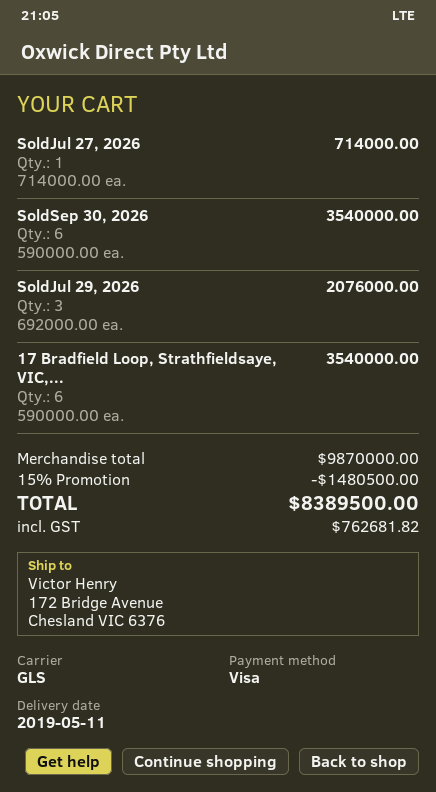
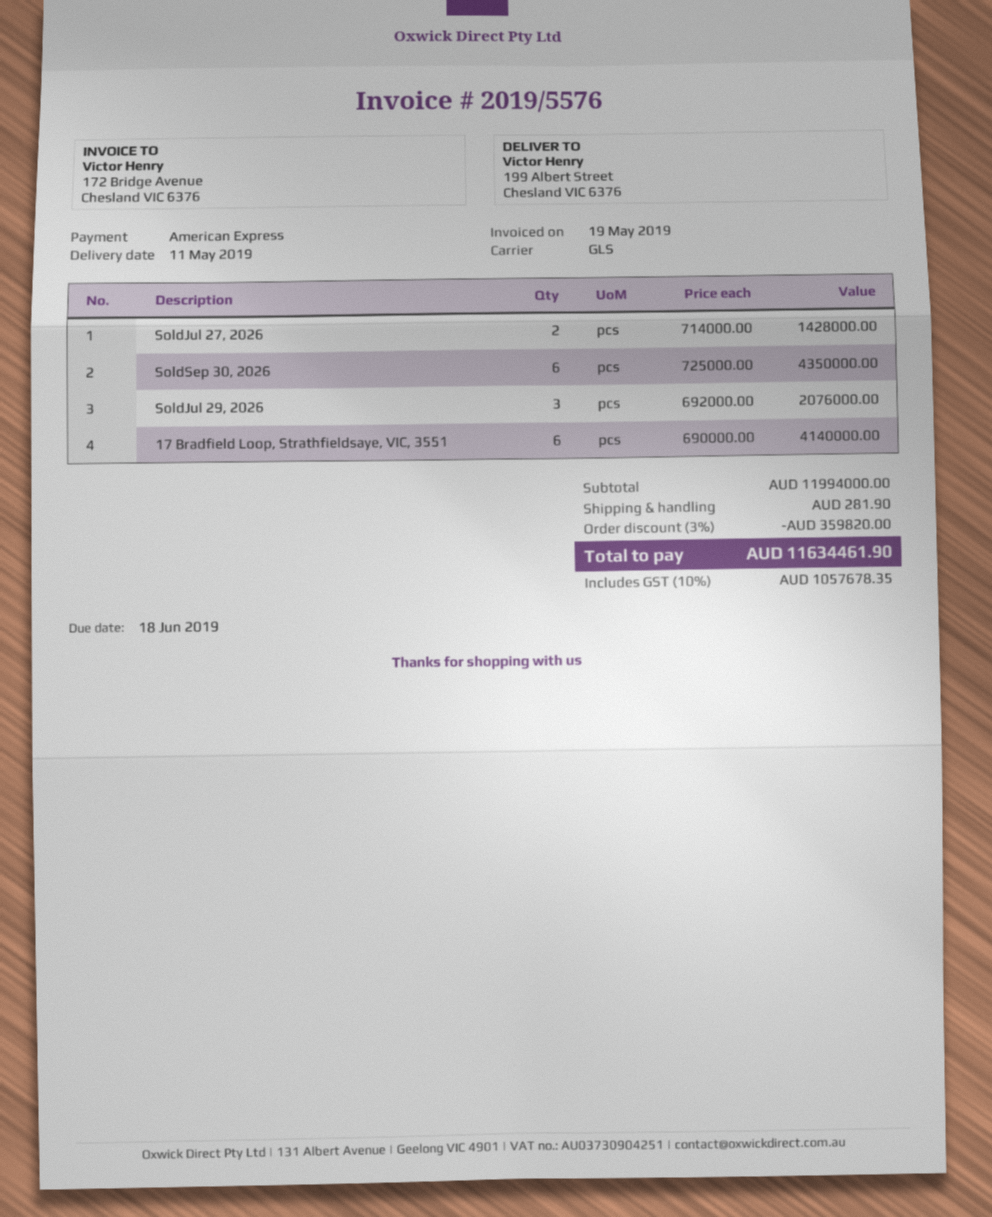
payment method: Visa -> American Express
ship to: 172 Bridge Avenue, Chesland VIC 6376 -> 199 Albert Street, Chesland VIC 6376
SoldJul 27, 2026: 1 x 714000.00 = 714000.00 -> 2 x 714000.00 = 1428000.00
SoldSep 30, 2026: 6 x 590000.00 = 3540000.00 -> 6 x 725000.00 = 4350000.00
17 Bradfield Loop, Strathfieldsaye, VIC,...: 6 x 590000.00 = 3540000.00 -> 6 x 690000.00 = 4140000.00
subtotal: 9870000.00 -> 11994000.00
discount: 15% = 1480500.00 -> 3% = 359820.00
shipping: none -> 281.90
tax: 762681.82 -> 1057678.35
total: 8389500.00 -> 11634461.90

